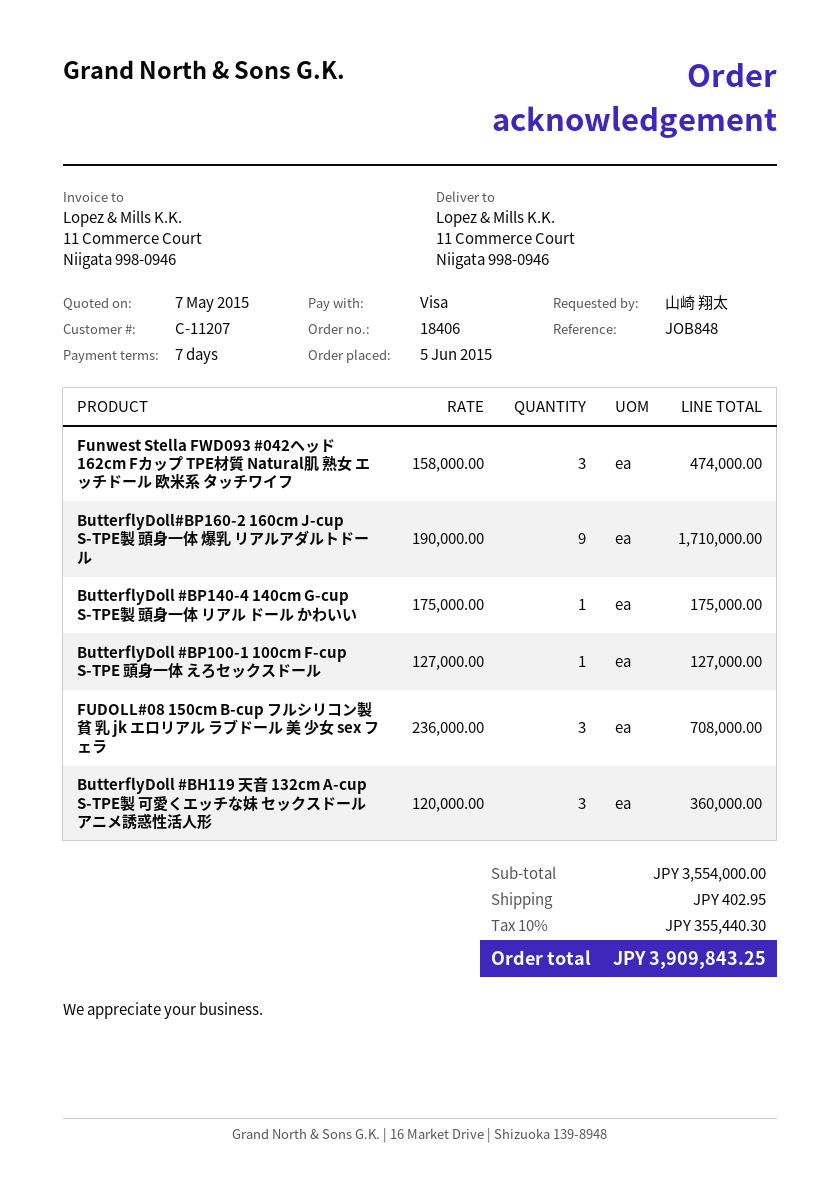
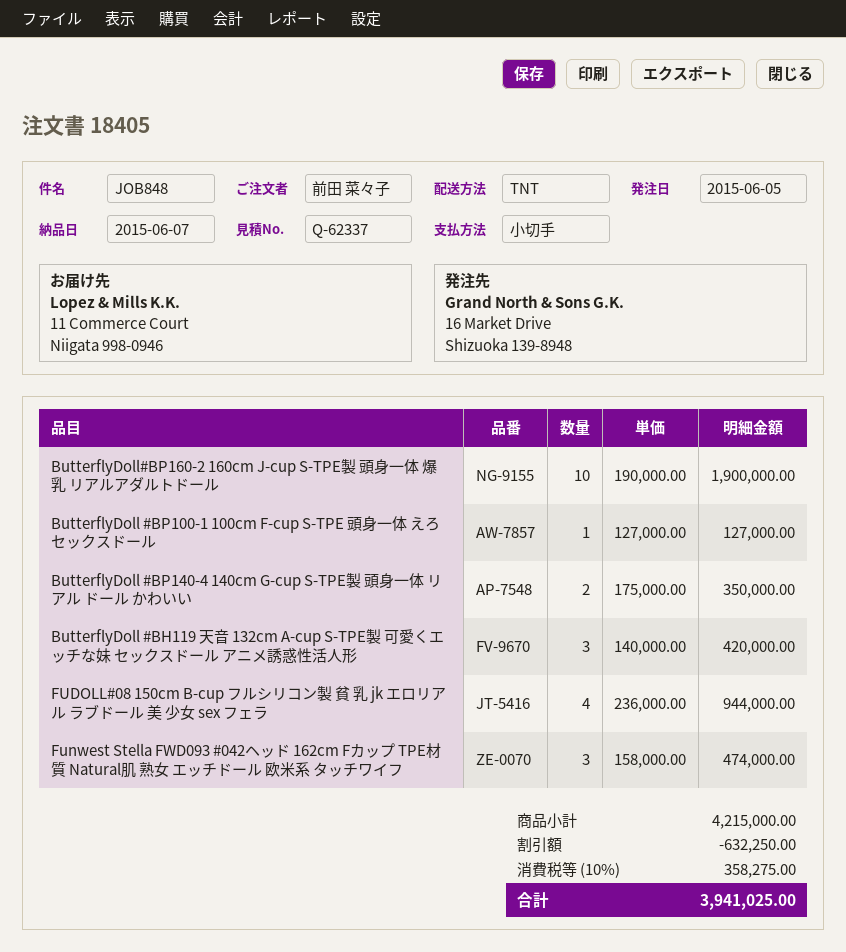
order number: 18406 -> 18405
ordered by: 山崎 翔太 -> 前田 菜々子
payment method: Visa -> cheque
ButterflyDoll#BP160-2 160cm J-cup S-TPE製 頭身一体 爆乳 リアルアダルトドール: 9 x 190000.00 = 1710000.00 -> 10 x 190000.00 = 1900000.00
ButterflyDoll #BP140-4 140cm G-cup S-TPE製 頭身一体 リアル ドール かわいい: 1 x 175000.00 = 175000.00 -> 2 x 175000.00 = 350000.00
FUDOLL#08 150cm B-cup フルシリコン製 貧 乳 jk エロリアル ラブドール 美 少女 sex フェラ: 3 x 236000.00 = 708000.00 -> 4 x 236000.00 = 944000.00
ButterflyDoll #BH119 天音 132cm A-cup S-TPE製 可愛くエッチな妹 セックスドール アニメ誘惑性活人形: 3 x 120000.00 = 360000.00 -> 3 x 140000.00 = 420000.00
subtotal: 3554000.00 -> 4215000.00
discount: none -> 632250.00
shipping: 402.95 -> none
tax: 10% = 355440.30 -> 10% = 358275.00
total: 3909843.25 -> 3941025.00

